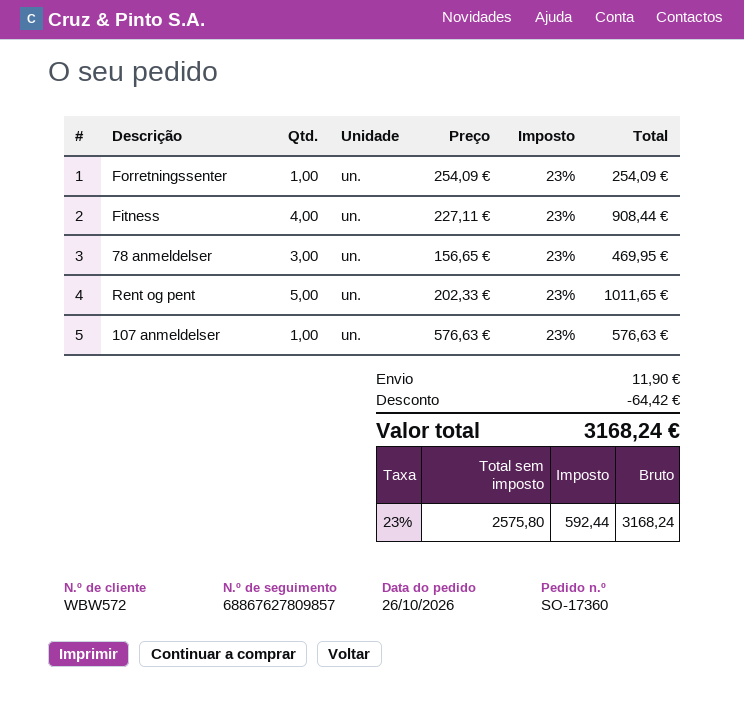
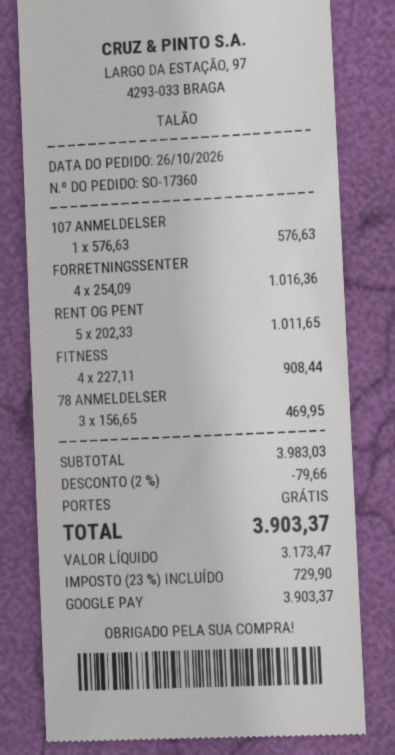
Forretningssenter: 1 x 254.09 = 254.09 -> 4 x 254.09 = 1016.36
discount: 64.42 -> 79.66
shipping: 11.90 -> 0.00
net: 2575.80 -> 3173.47
tax: 23% = 592.44 -> 23% = 729.90
total: 3168.24 -> 3903.37

